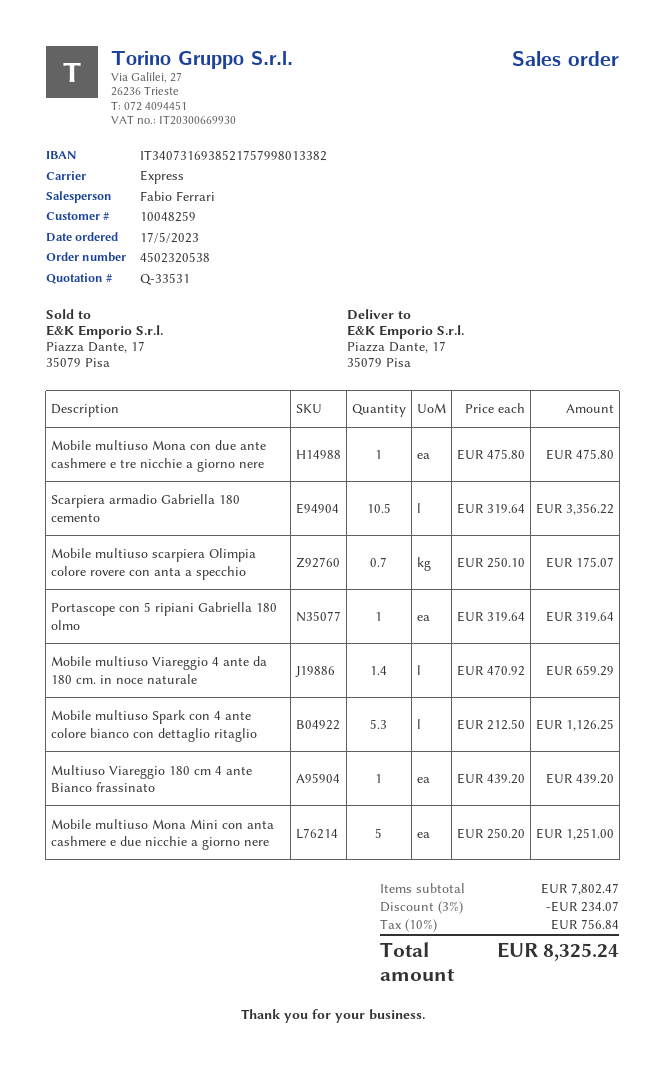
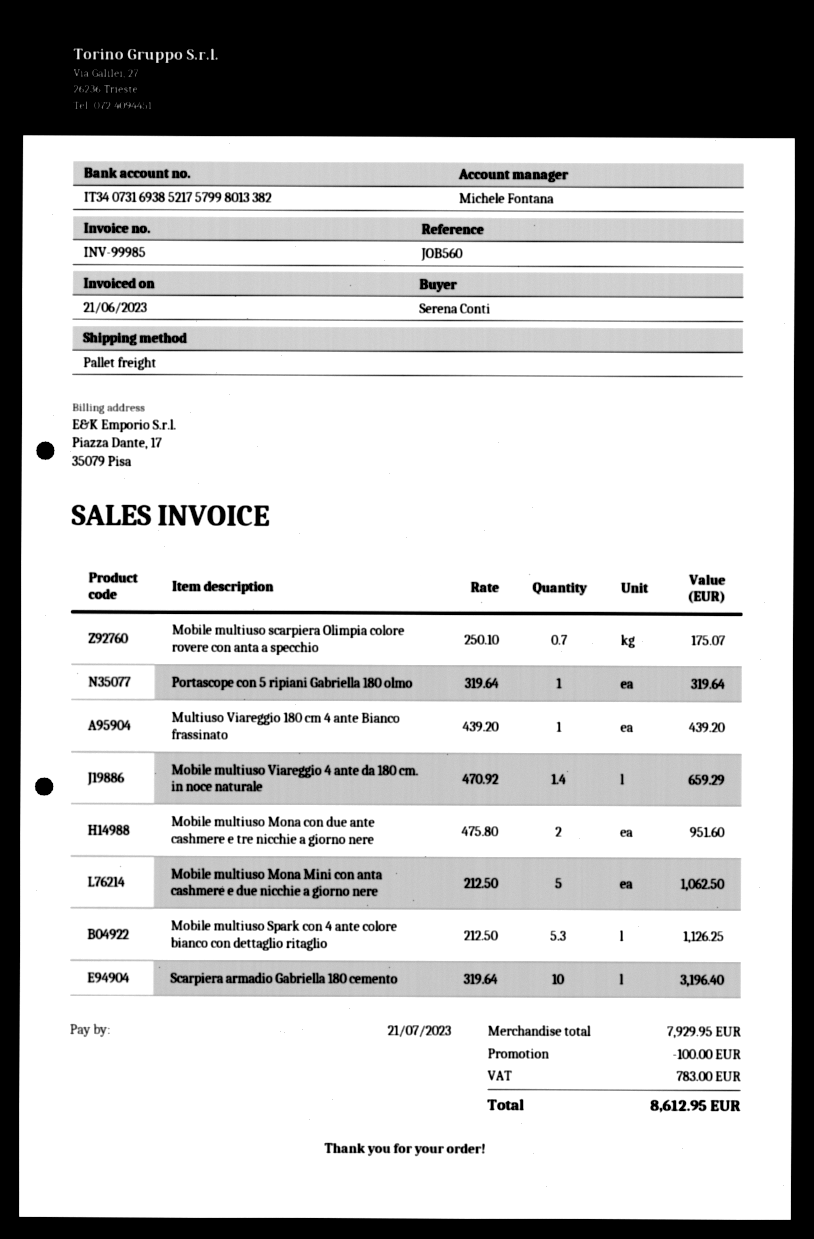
sales rep: Fabio Ferrari -> Michele Fontana
shipping method: express -> pallet freight
Mobile multiuso Mona con due ante cashmere e tre nicchie a giorno nere: 1 x 475.80 = 475.80 -> 2 x 475.80 = 951.60
Scarpiera armadio Gabriella 180 cemento: 10.5 x 319.64 = 3356.22 -> 10 x 319.64 = 3196.40
Mobile multiuso Mona Mini con anta cashmere e due nicchie a giorno nere: 5 x 250.20 = 1251.00 -> 5 x 212.50 = 1062.50
subtotal: 7802.47 -> 7929.95
discount: 234.07 -> 100.00
tax: 756.84 -> 783.00
total: 8325.24 -> 8612.95

